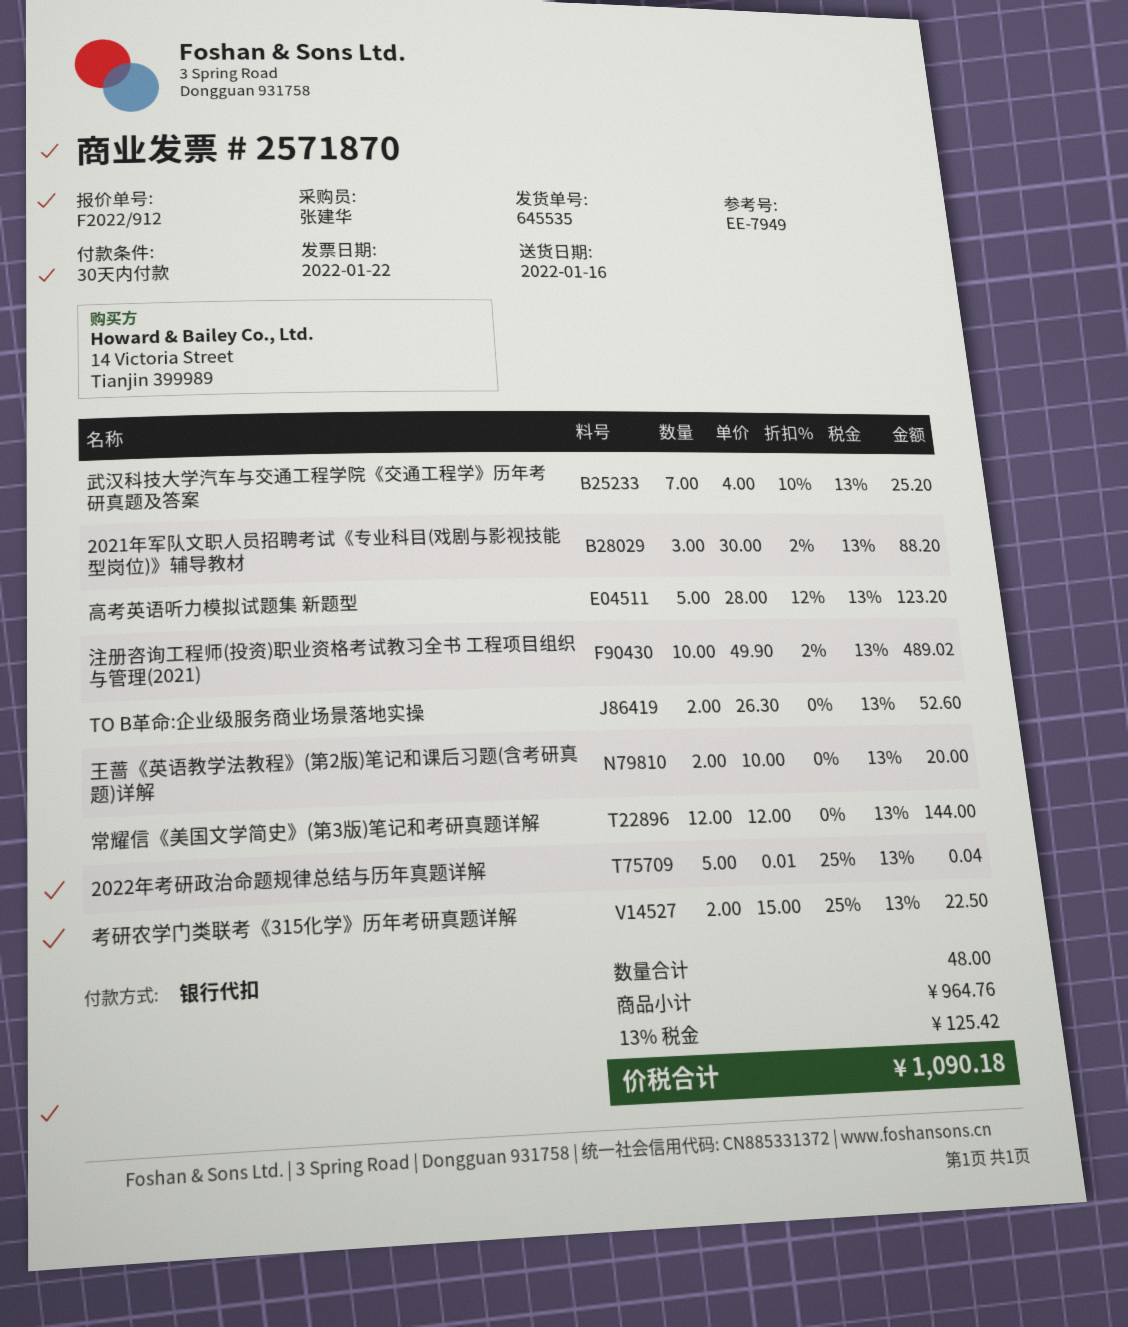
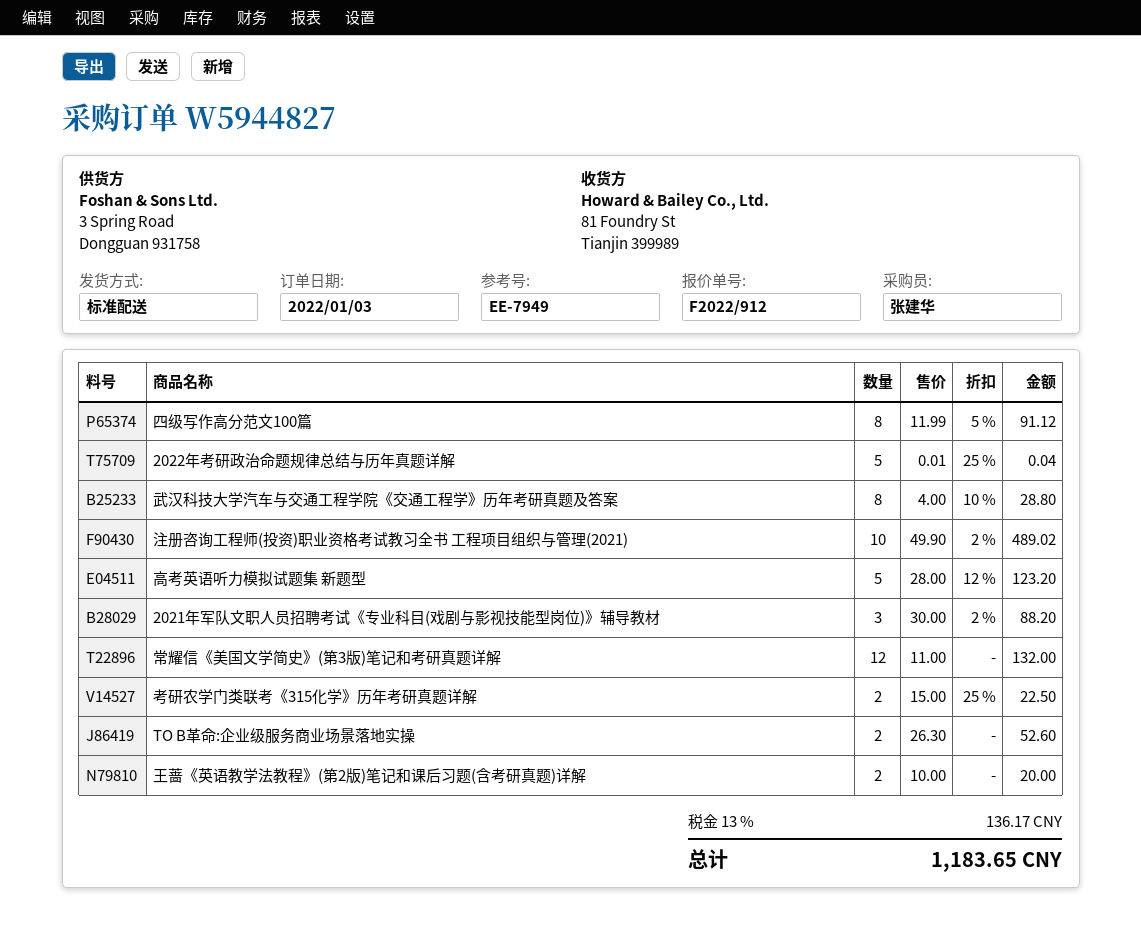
武汉科技大学汽车与交通工程学院《交通工程学》历年考研真题及答案: 7 x 4.00 - 10% = 25.20 -> 8 x 4.00 - 10% = 28.80
常耀信《美国文学简史》(第3版)笔记和考研真题详解: 12 x 12.00 = 144.00 -> 12 x 11.00 = 132.00
四级写作高分范文100篇: none -> 8 x 11.99 - 5% = 91.12
tax: 13% = 125.42 -> 13% = 136.17
total: 1090.18 -> 1183.65

